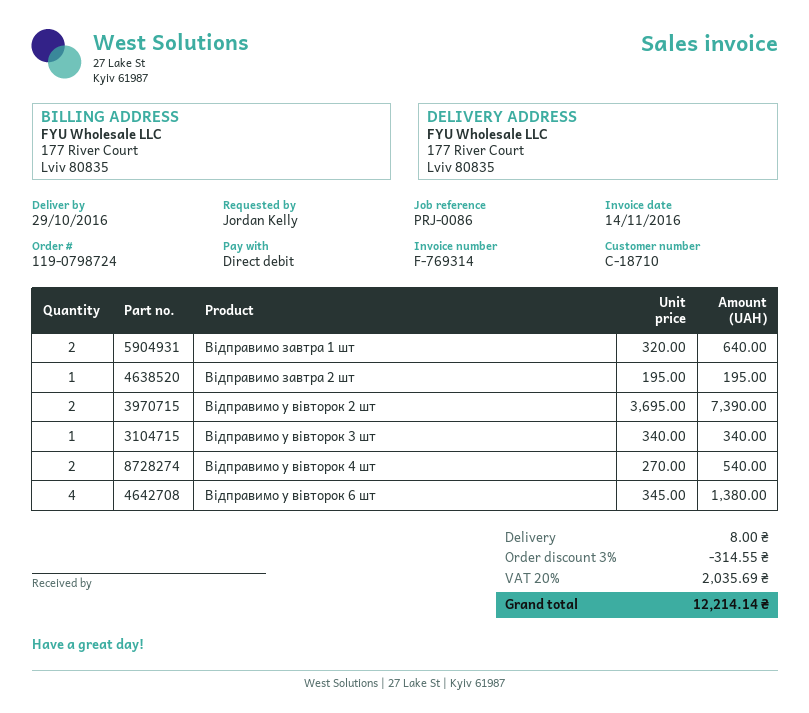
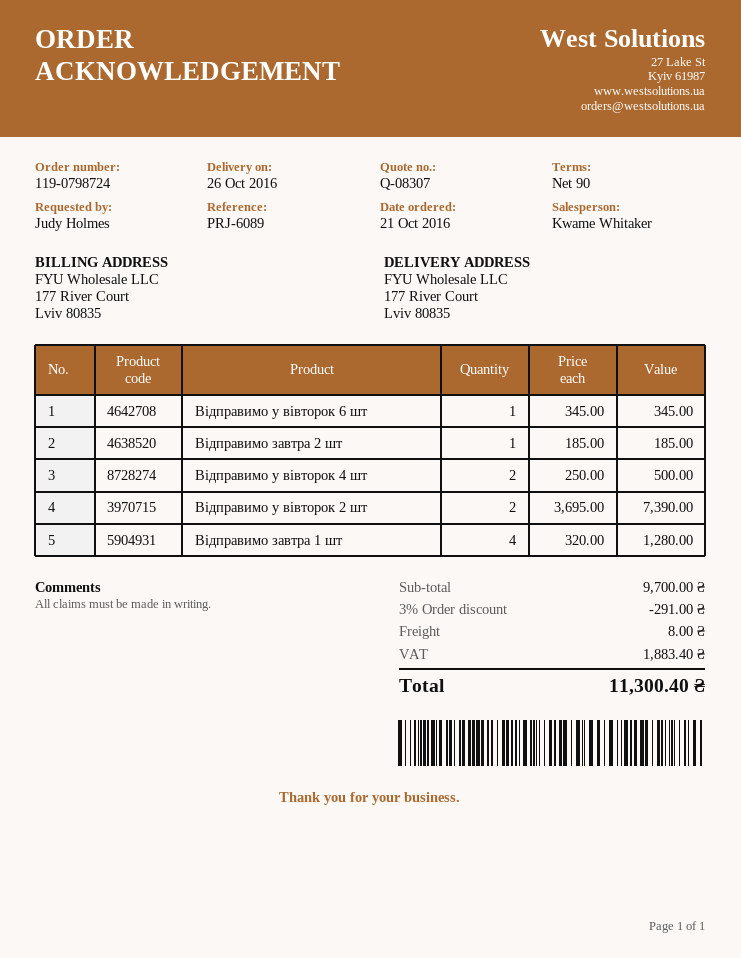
delivery date: 2016-10-29 -> 2016-10-26
reference: PRJ-0086 -> PRJ-6089
ordered by: Jordan Kelly -> Judy Holmes
Відправимо завтра 1 шт: 2 x 320.00 = 640.00 -> 4 x 320.00 = 1280.00
Відправимо завтра 2 шт: 1 x 195.00 = 195.00 -> 1 x 185.00 = 185.00
Відправимо у вівторок 3 шт: 1 x 340.00 = 340.00 -> none
Відправимо у вівторок 4 шт: 2 x 270.00 = 540.00 -> 2 x 250.00 = 500.00
Відправимо у вівторок 6 шт: 4 x 345.00 = 1380.00 -> 1 x 345.00 = 345.00
discount: 3% = 314.55 -> 3% = 291.00
tax: 2035.69 -> 1883.40
total: 12214.14 -> 11300.40

